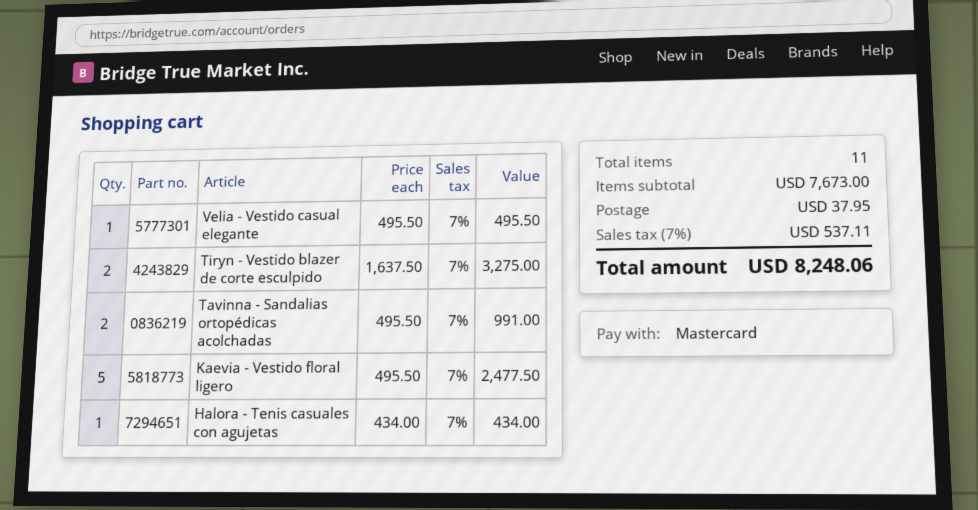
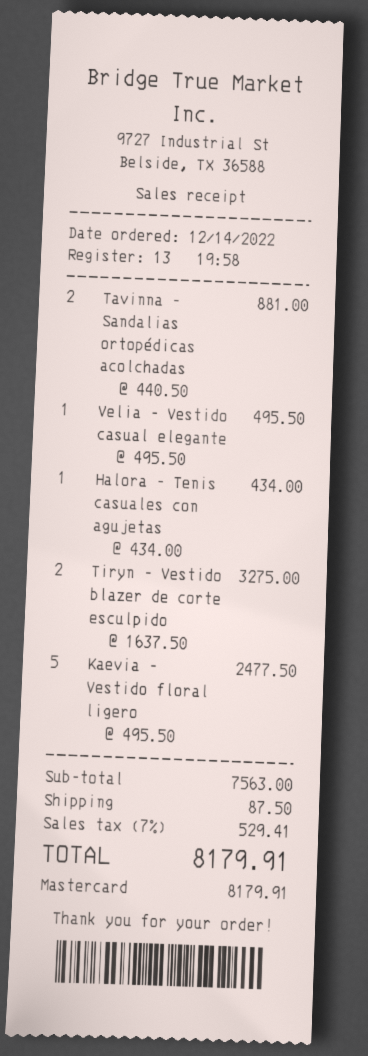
Tavinna - Sandalias ortopédicas acolchadas: 2 x 495.50 = 991.00 -> 2 x 440.50 = 881.00
subtotal: 7673.00 -> 7563.00
shipping: 37.95 -> 87.50
tax: 7% = 537.11 -> 7% = 529.41
total: 8248.06 -> 8179.91

